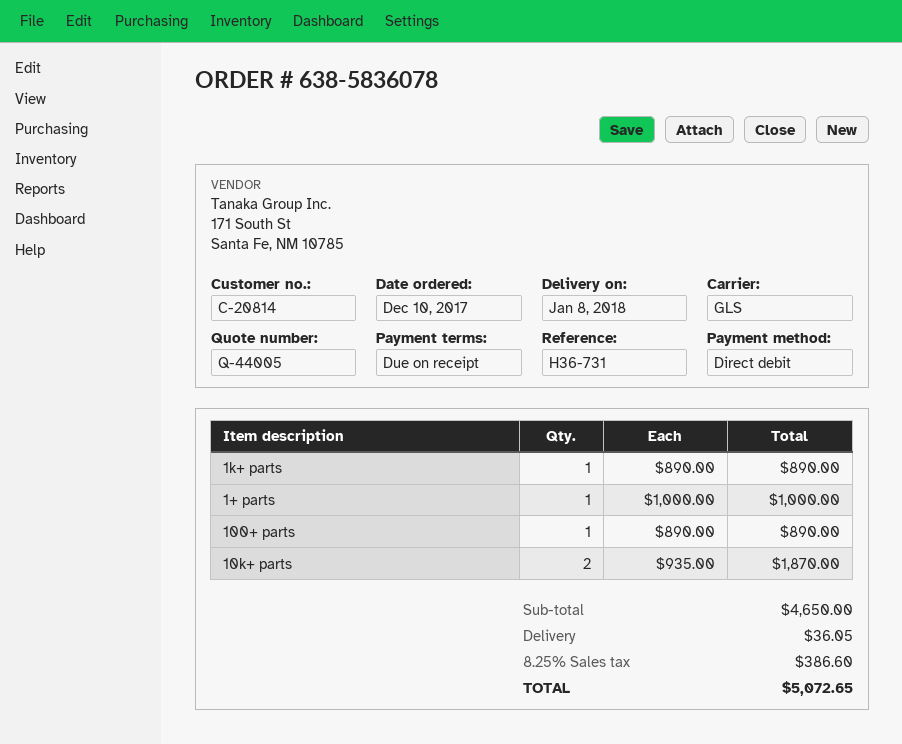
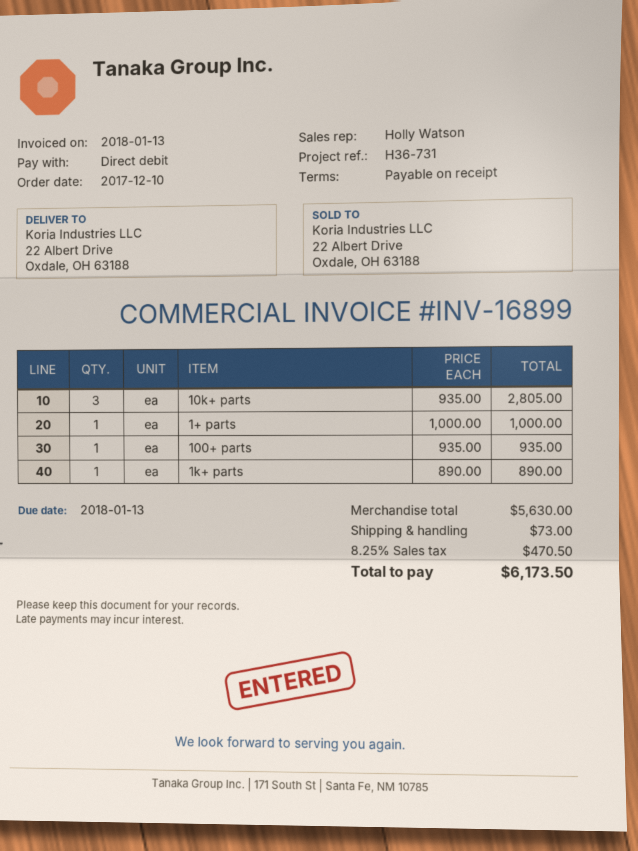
100+ parts: 1 x 890.00 = 890.00 -> 1 x 935.00 = 935.00
10k+ parts: 2 x 935.00 = 1870.00 -> 3 x 935.00 = 2805.00
subtotal: 4650.00 -> 5630.00
shipping: 36.05 -> 73.00
tax: 8.25% = 386.60 -> 8.25% = 470.50
total: 5072.65 -> 6173.50

